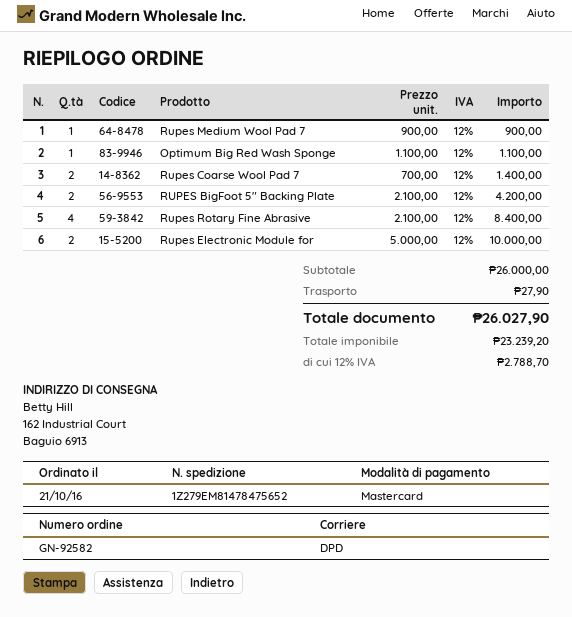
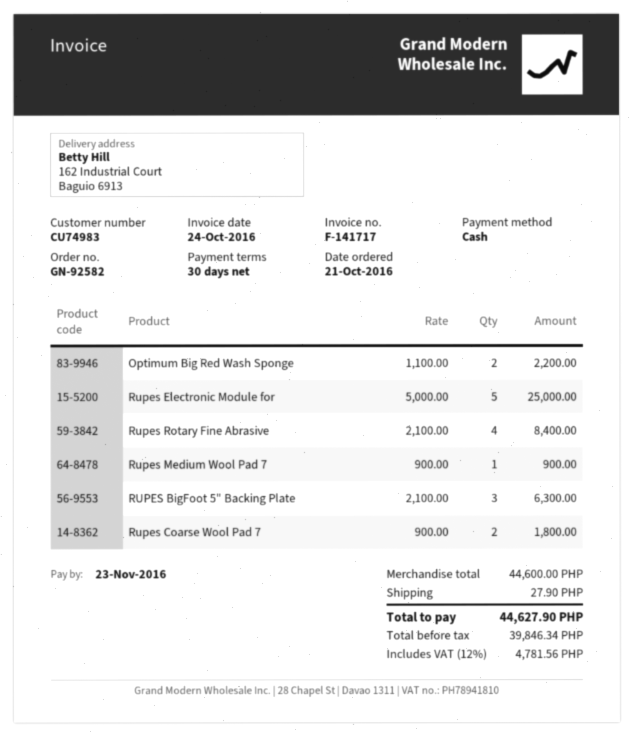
payment method: Mastercard -> cash
Optimum Big Red Wash Sponge: 1 x 1100.00 = 1100.00 -> 2 x 1100.00 = 2200.00
Rupes Coarse Wool Pad 7: 2 x 700.00 = 1400.00 -> 2 x 900.00 = 1800.00
RUPES BigFoot 5" Backing Plate: 2 x 2100.00 = 4200.00 -> 3 x 2100.00 = 6300.00
Rupes Electronic Module for: 2 x 5000.00 = 10000.00 -> 5 x 5000.00 = 25000.00
subtotal: 26000.00 -> 44600.00
net: 23239.20 -> 39846.34
tax: 12% = 2788.70 -> 12% = 4781.56
total: 26027.90 -> 44627.90

